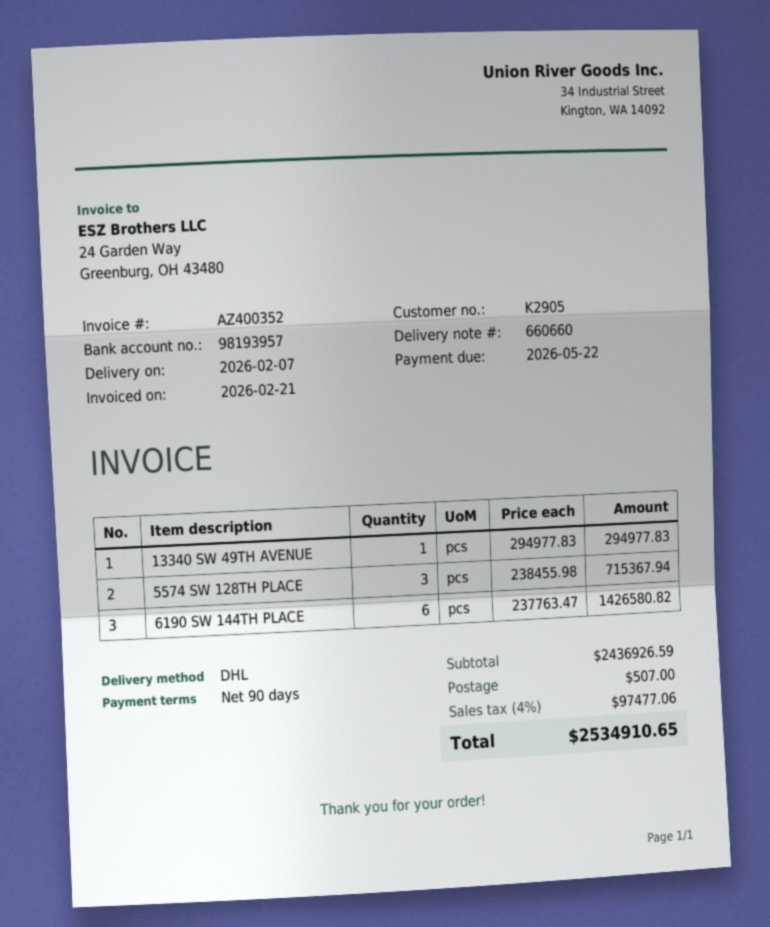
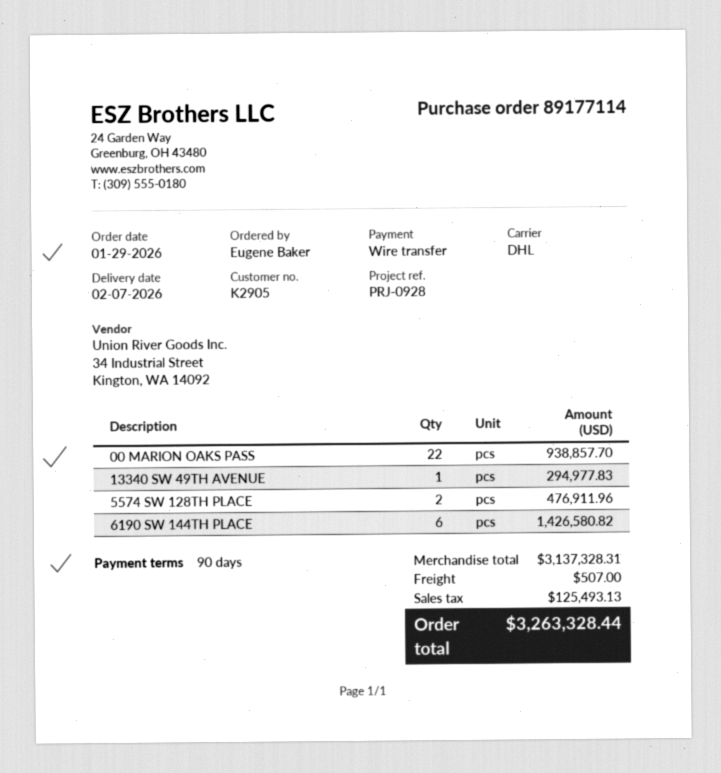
5574 SW 128TH PLACE: 3 for 715367.94 -> 2 for 476911.96
00 MARION OAKS PASS: none -> 22 for 938857.70
subtotal: 2436926.59 -> 3137328.31
tax: 97477.06 -> 125493.13
total: 2534910.65 -> 3263328.44

